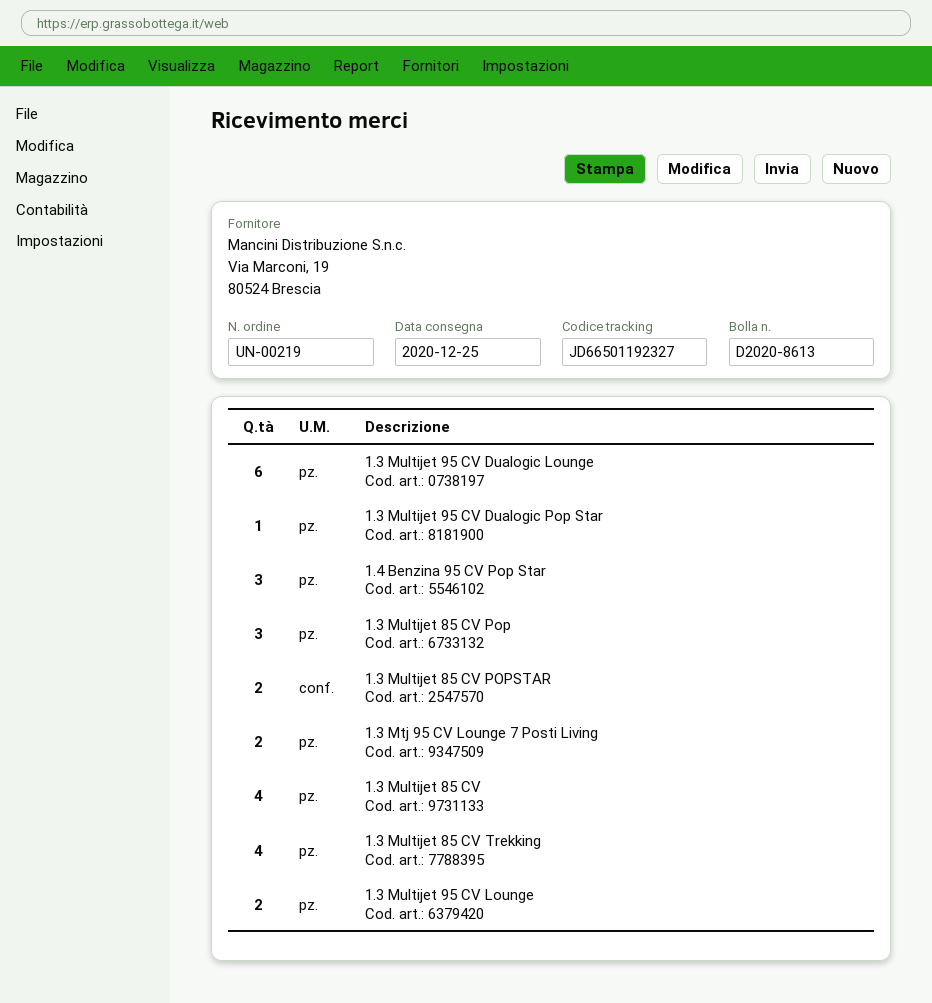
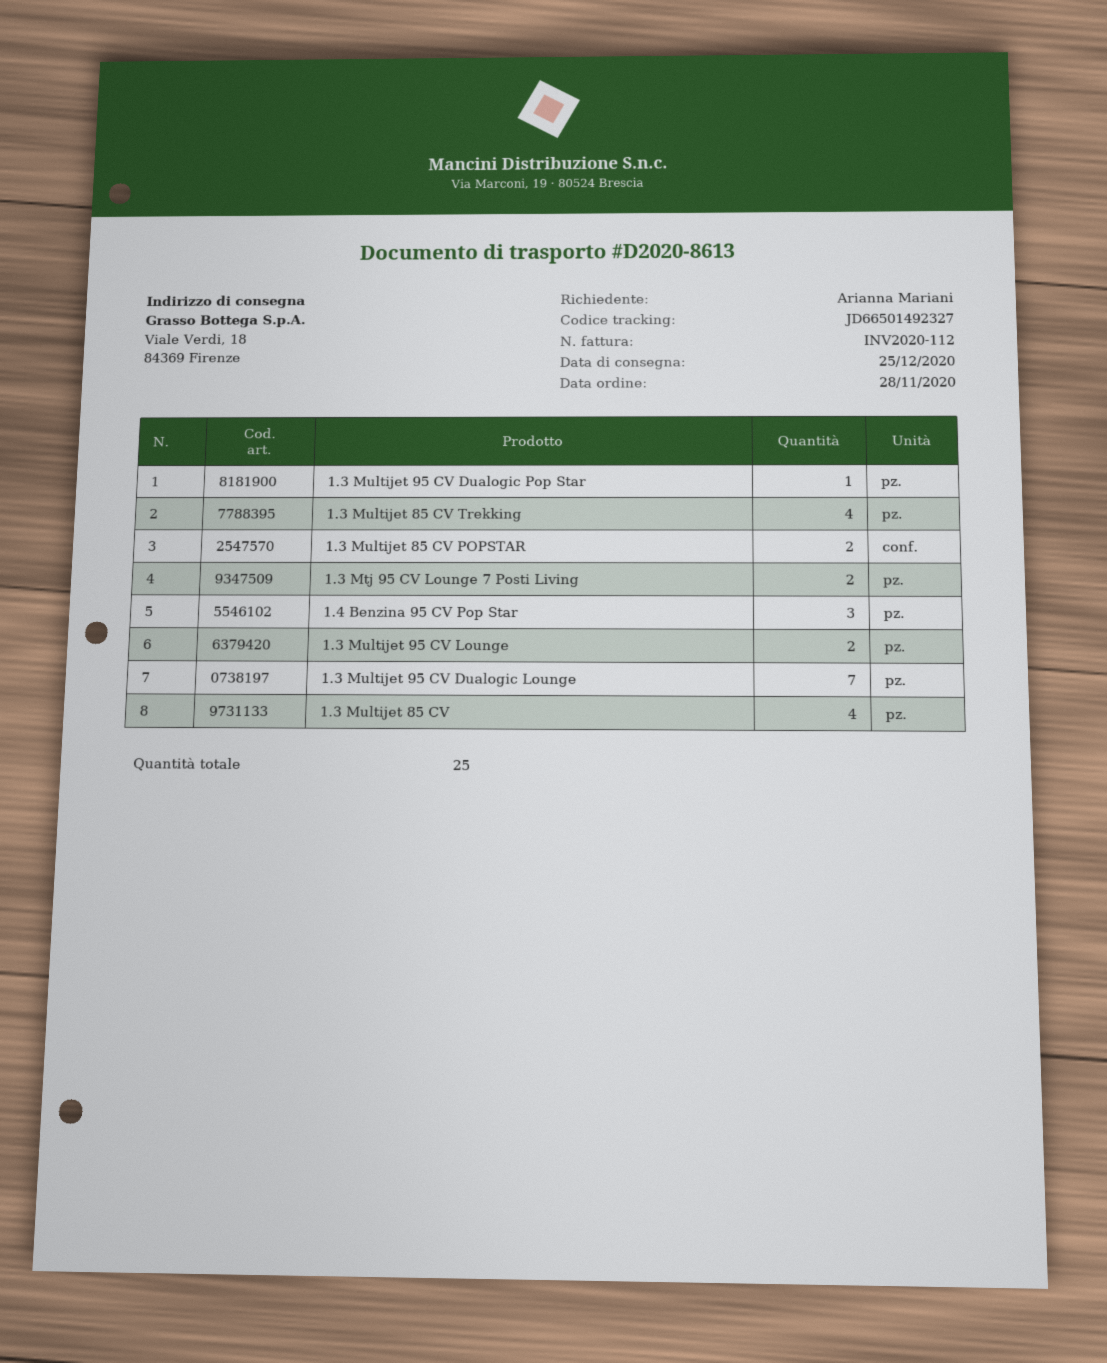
tracking number: JD66501192327 -> JD66501492327
1.3 Multijet 95 CV Dualogic Lounge: 6 -> 7
1.3 Multijet 85 CV Pop: 3 -> none

